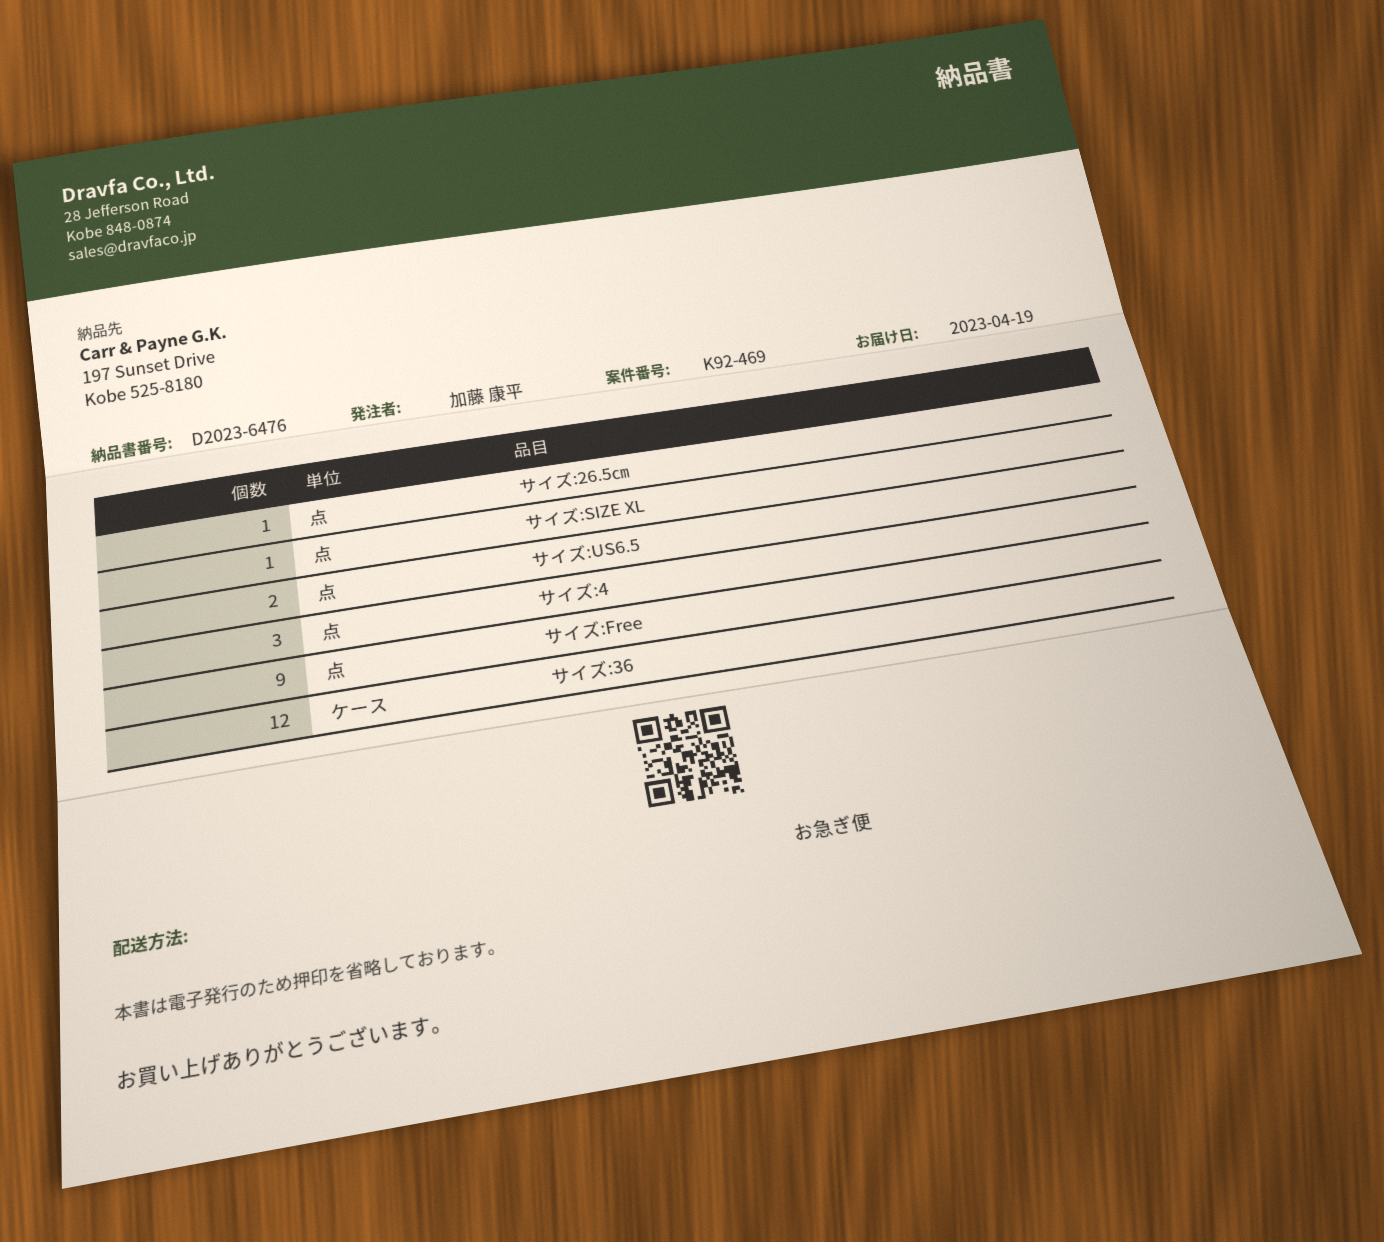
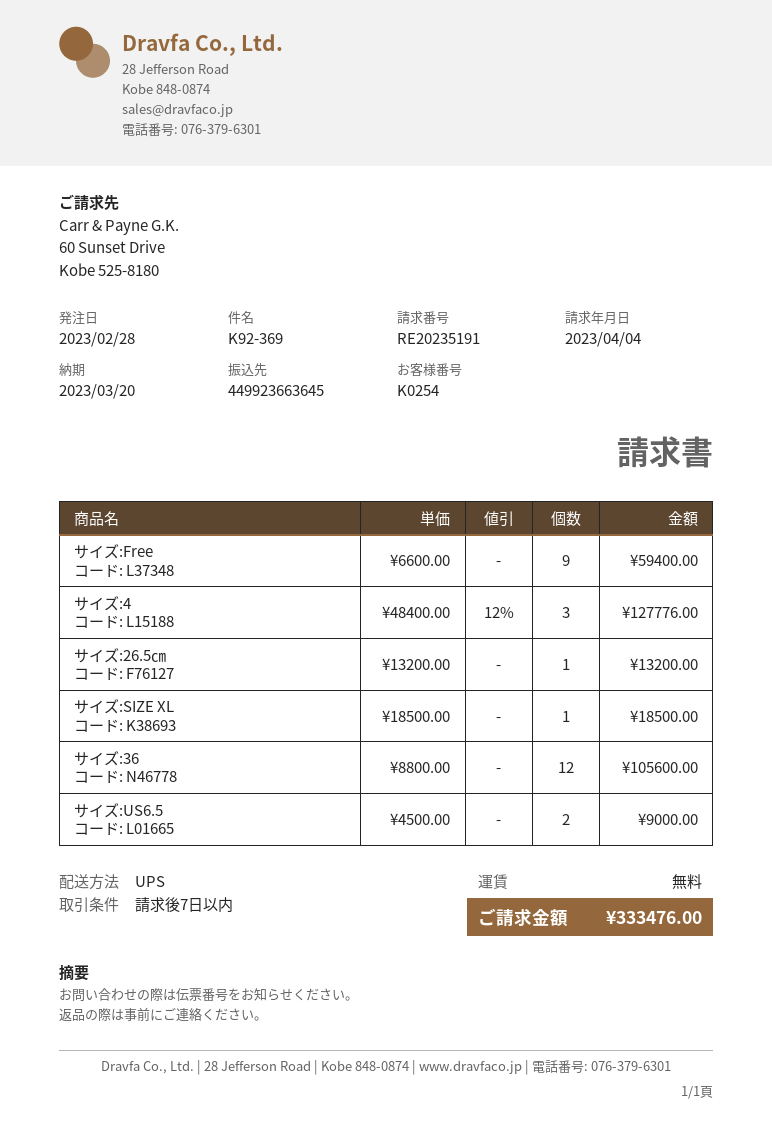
delivery date: 2023-04-19 -> 2023-03-20
reference: K92-469 -> K92-369
shipping method: express -> UPS

